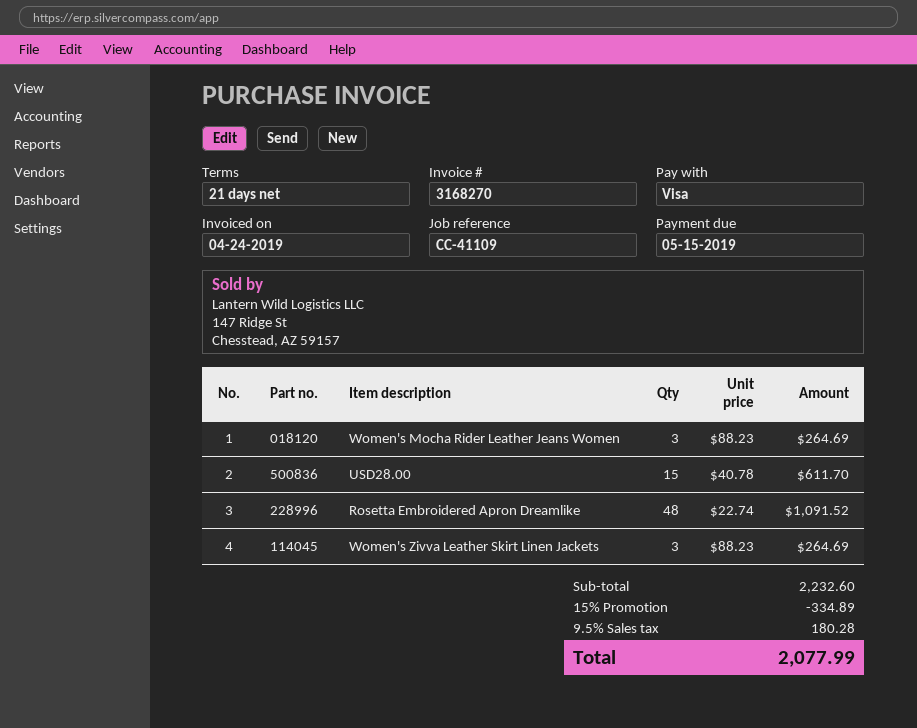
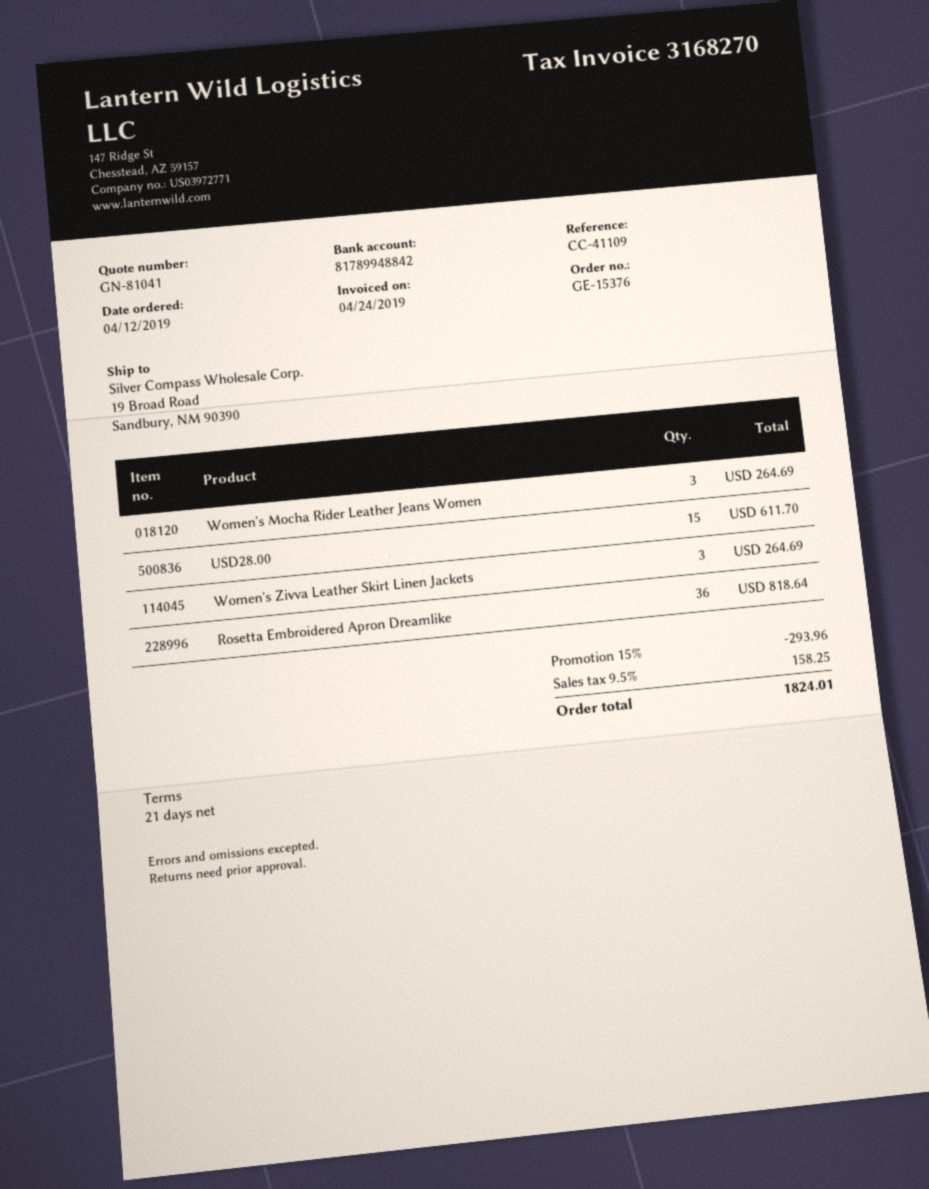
Rosetta Embroidered Apron Dreamlike: 48 for 1091.52 -> 36 for 818.64
discount: 15% = 334.89 -> 15% = 293.96
tax: 9.5% = 180.28 -> 9.5% = 158.25
total: 2077.99 -> 1824.01

